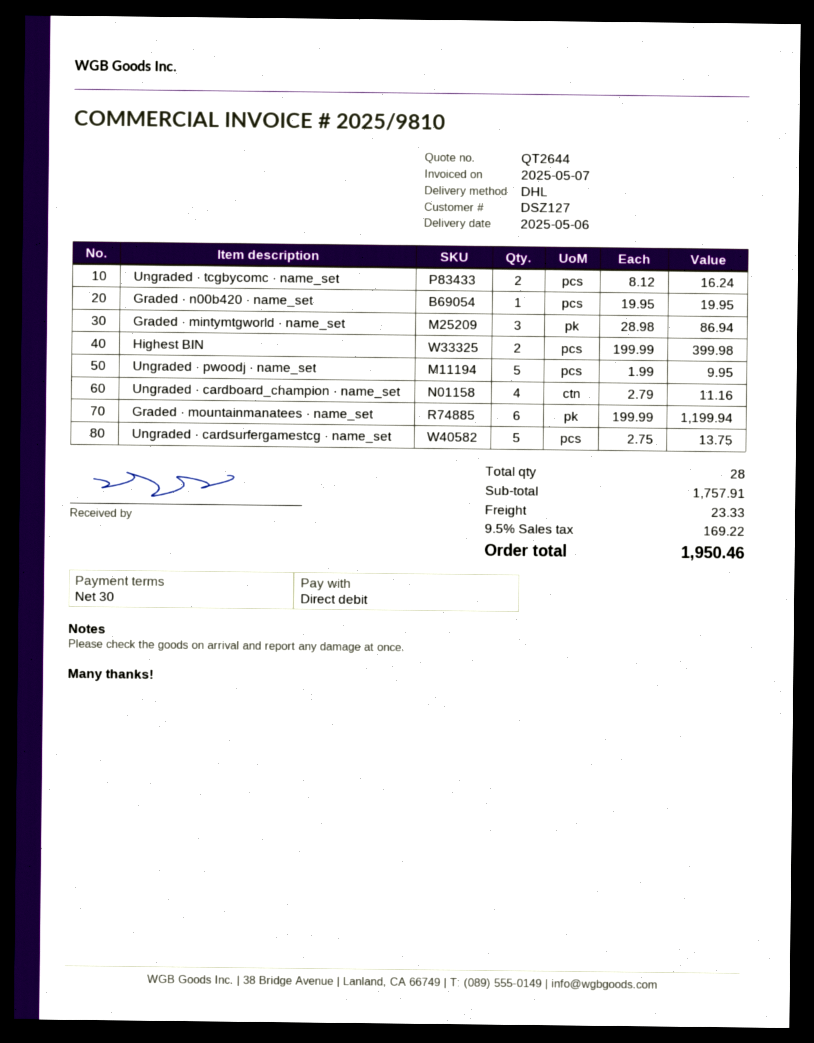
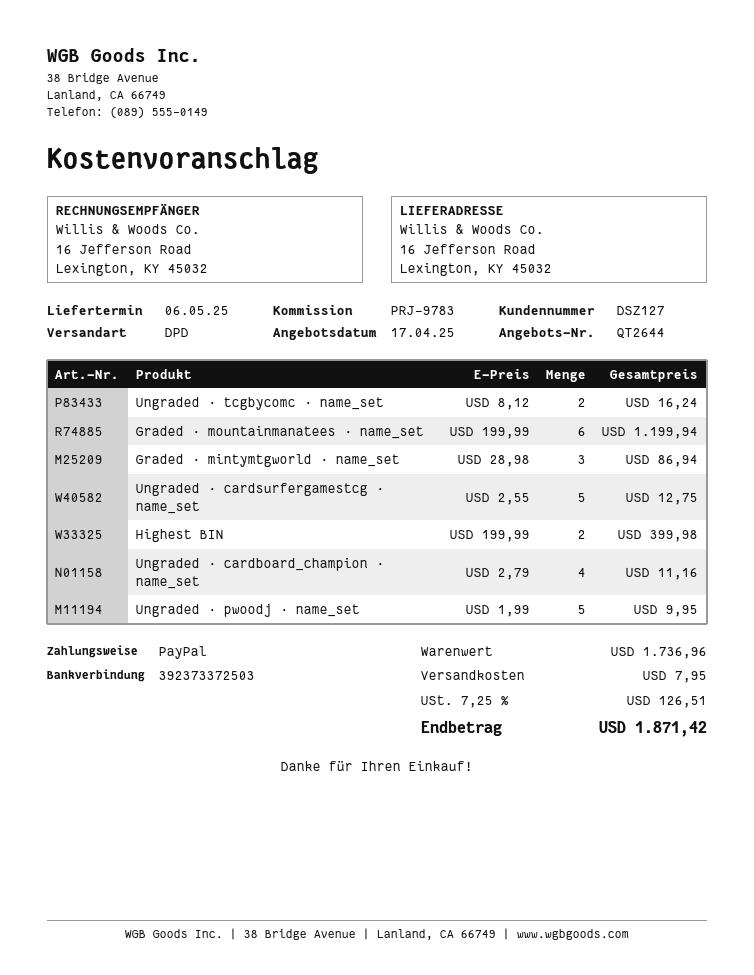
payment method: direct debit -> PayPal
shipping method: DHL -> DPD
Graded · n00b420 · name_set: 1 x 19.95 = 19.95 -> none
Ungraded · cardsurfergamestcg · name_set: 5 x 2.75 = 13.75 -> 5 x 2.55 = 12.75
subtotal: 1757.91 -> 1736.96
shipping: 23.33 -> 7.95
tax: 9.5% = 169.22 -> 7.25% = 126.51
total: 1950.46 -> 1871.42

